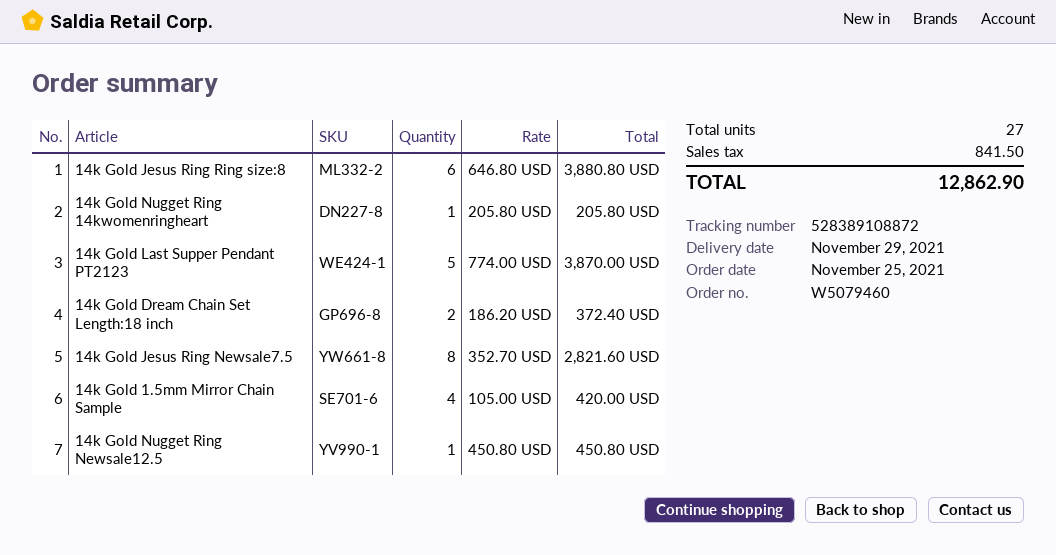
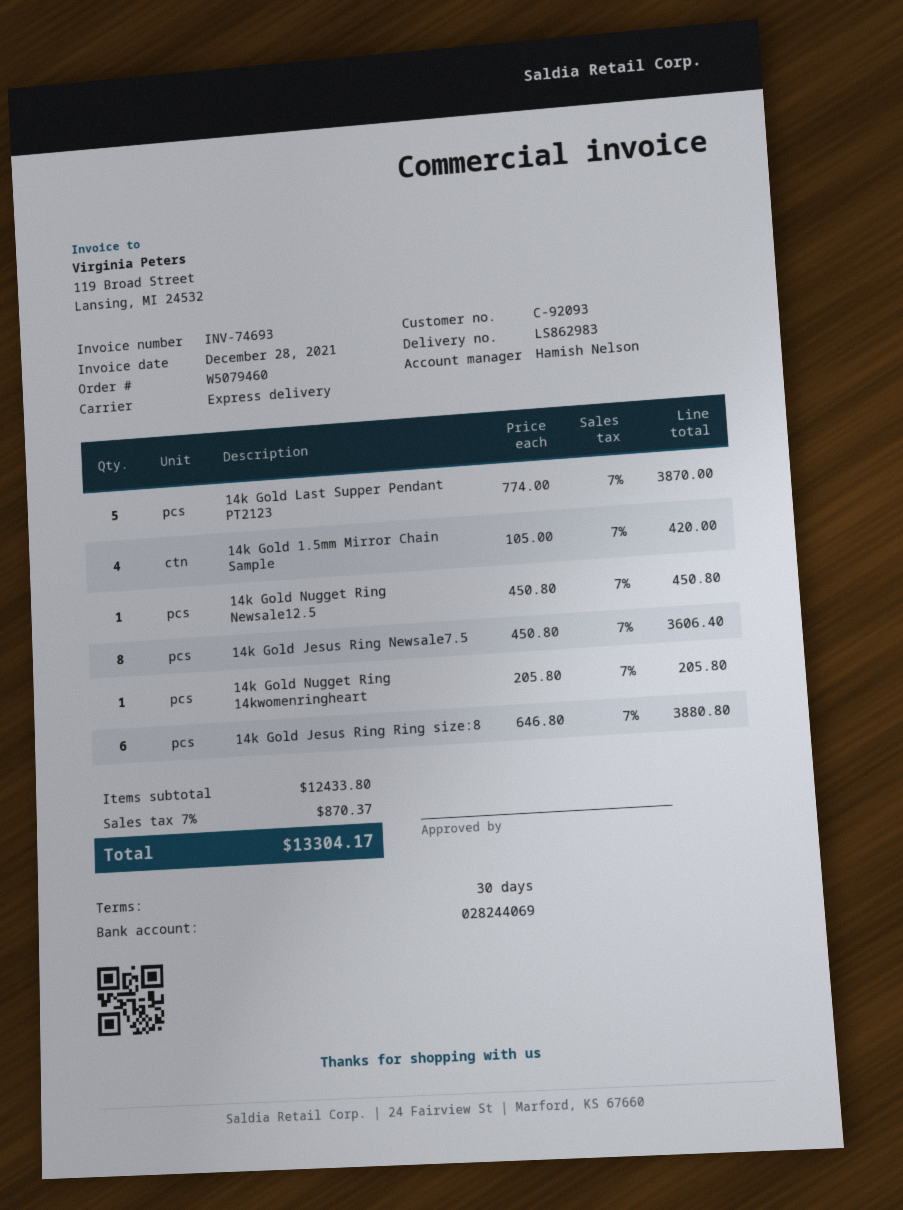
14k Gold Dream Chain Set Length:18 inch: 2 x 186.20 = 372.40 -> none
14k Gold Jesus Ring Newsale7.5: 8 x 352.70 = 2821.60 -> 8 x 450.80 = 3606.40
tax: 841.50 -> 870.37
total: 12862.90 -> 13304.17

